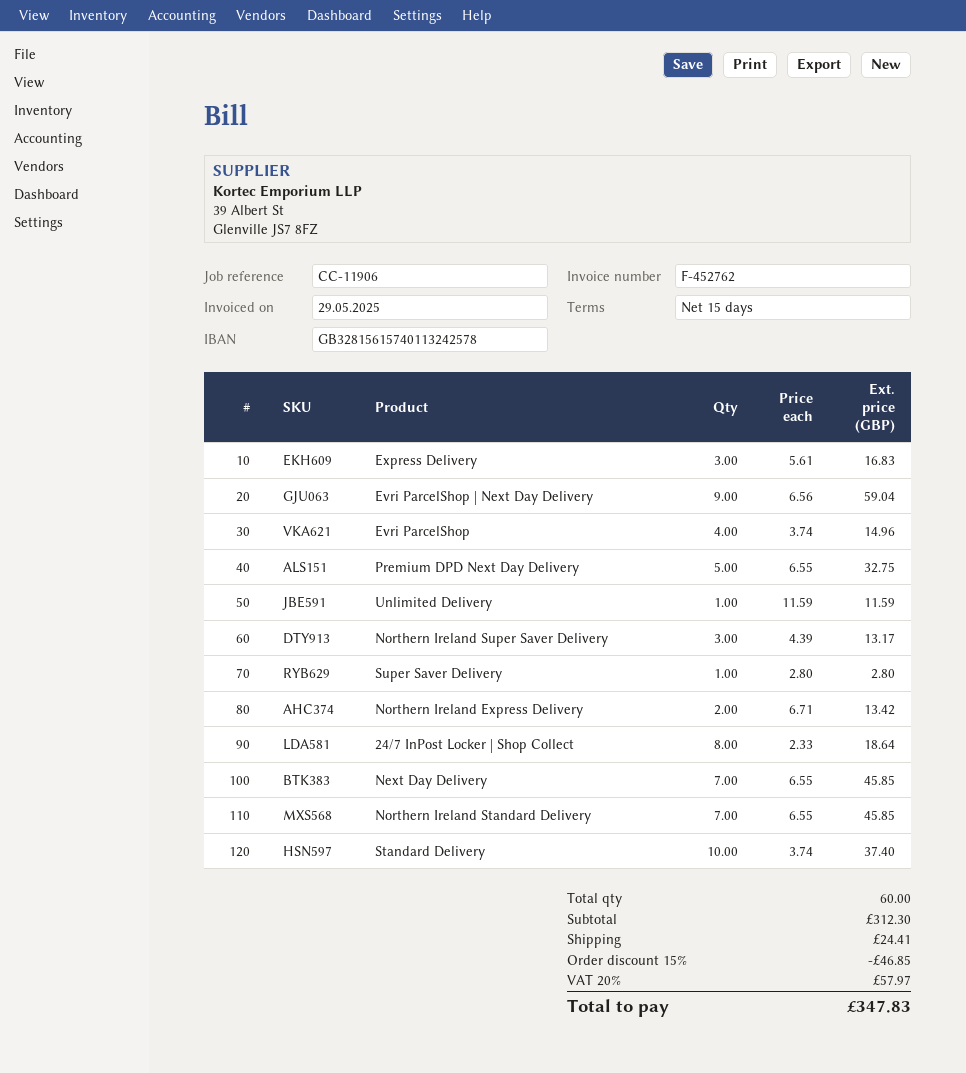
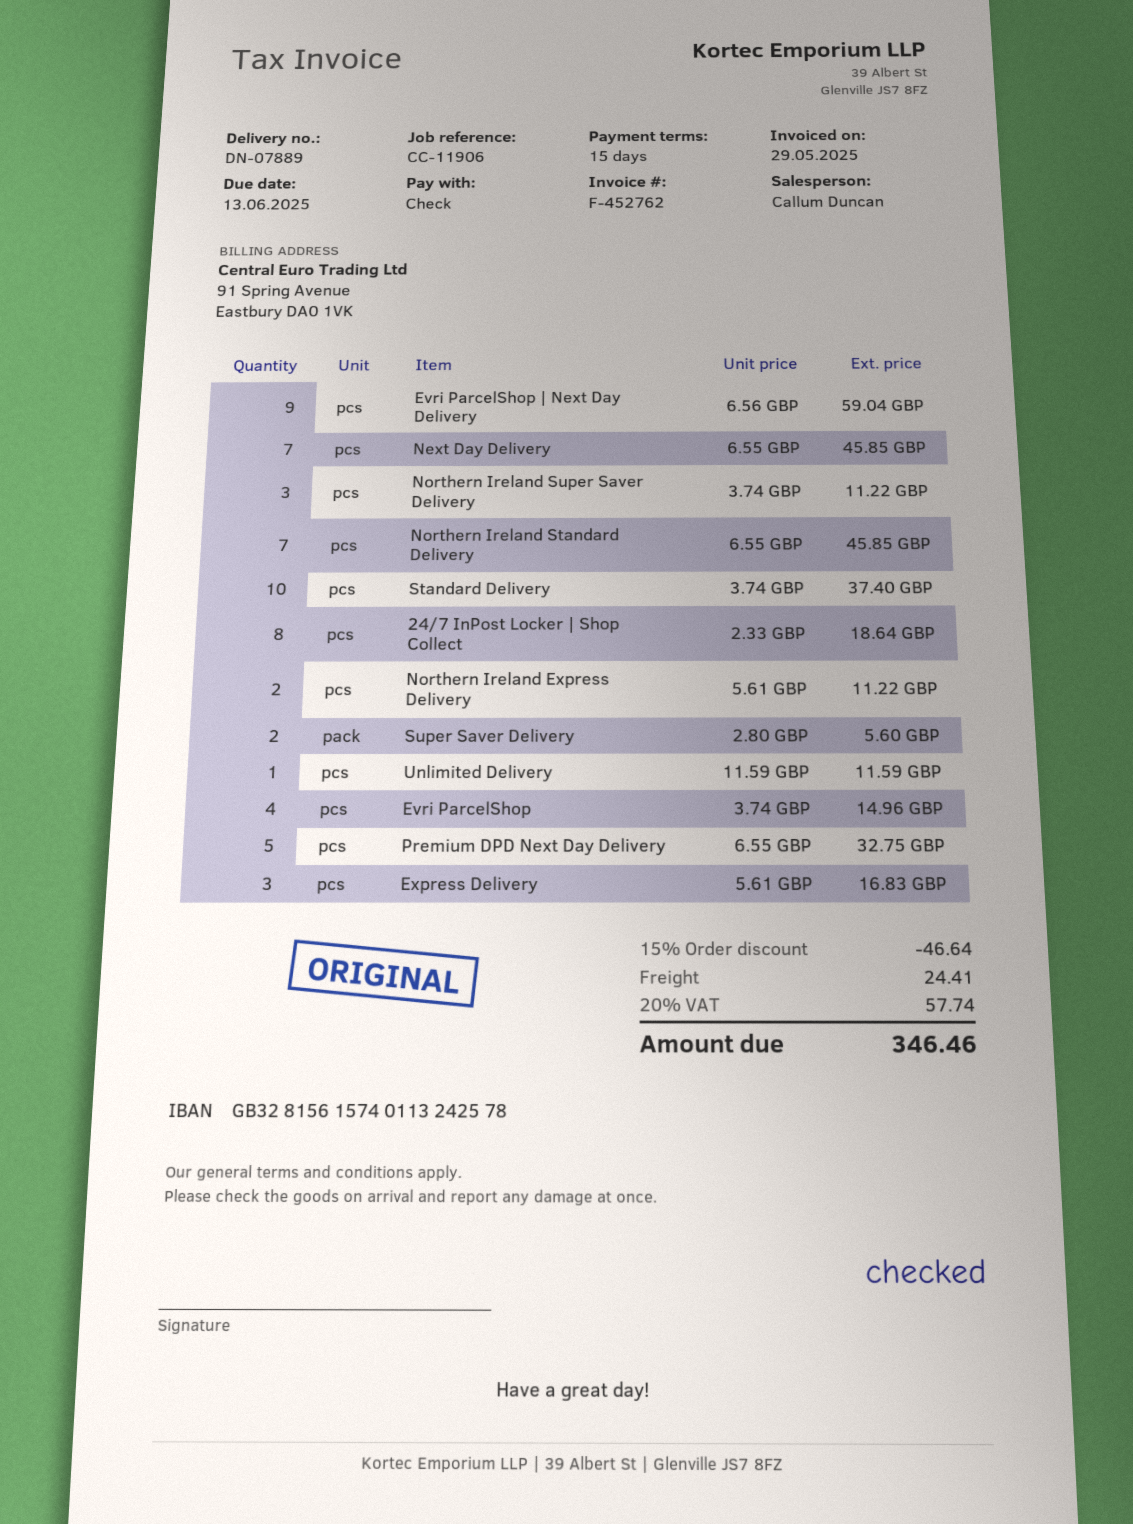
Northern Ireland Super Saver Delivery: 3 x 4.39 = 13.17 -> 3 x 3.74 = 11.22
Super Saver Delivery: 1 x 2.80 = 2.80 -> 2 x 2.80 = 5.60
Northern Ireland Express Delivery: 2 x 6.71 = 13.42 -> 2 x 5.61 = 11.22
discount: 15% = 46.85 -> 15% = 46.64
tax: 20% = 57.97 -> 20% = 57.74
total: 347.83 -> 346.46

